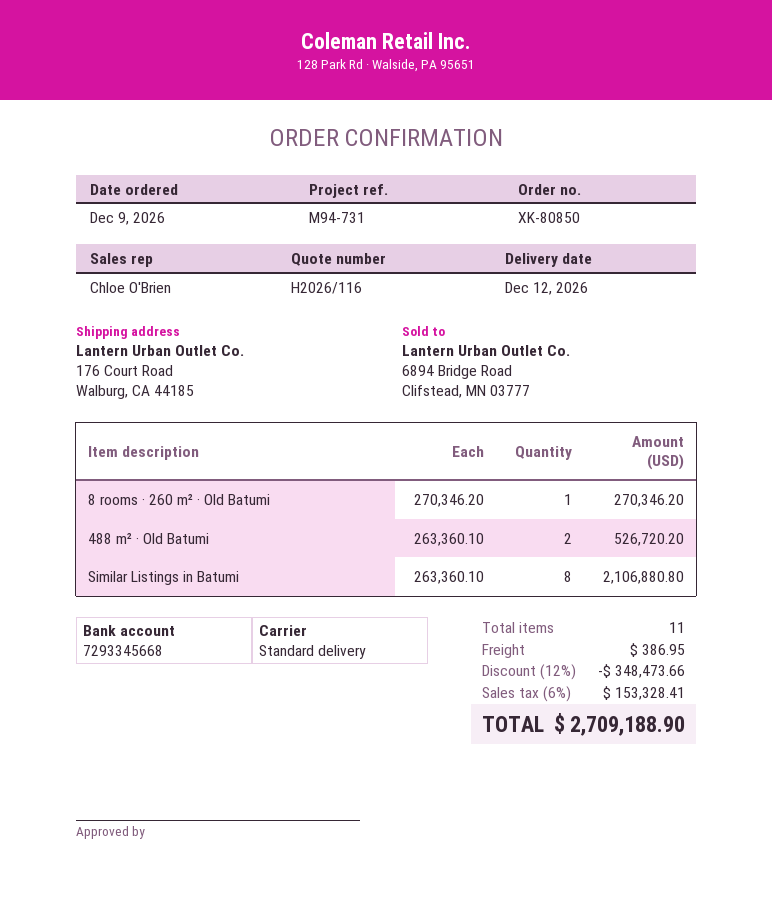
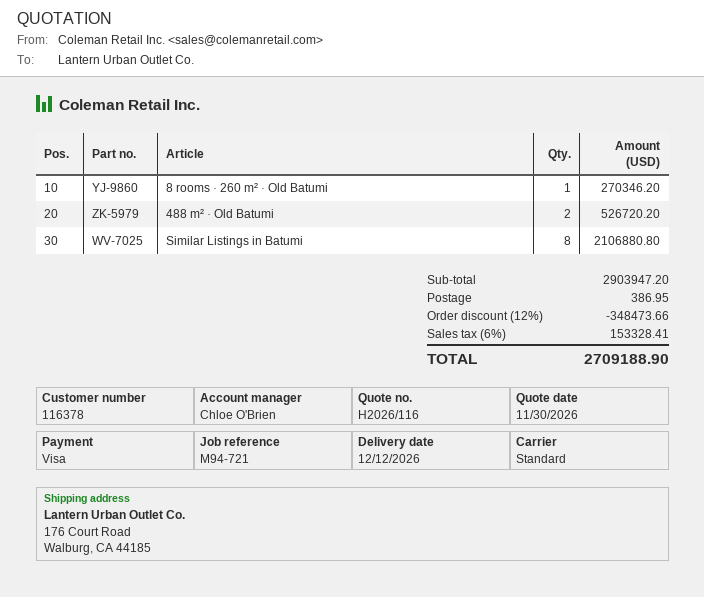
reference: M94-731 -> M94-721

